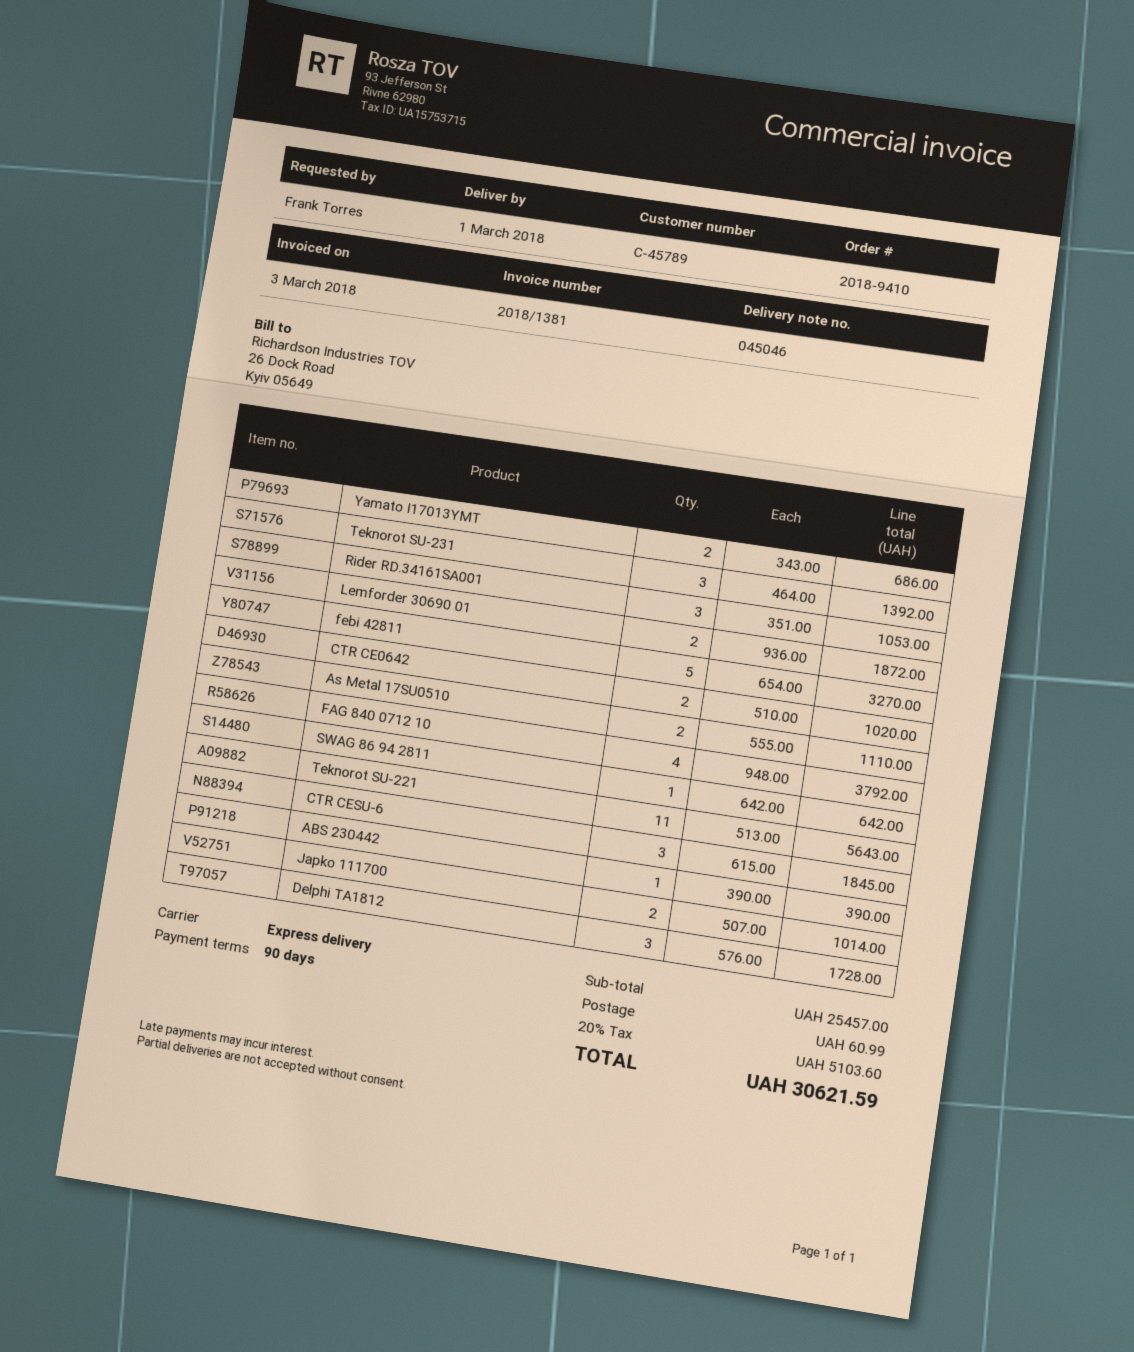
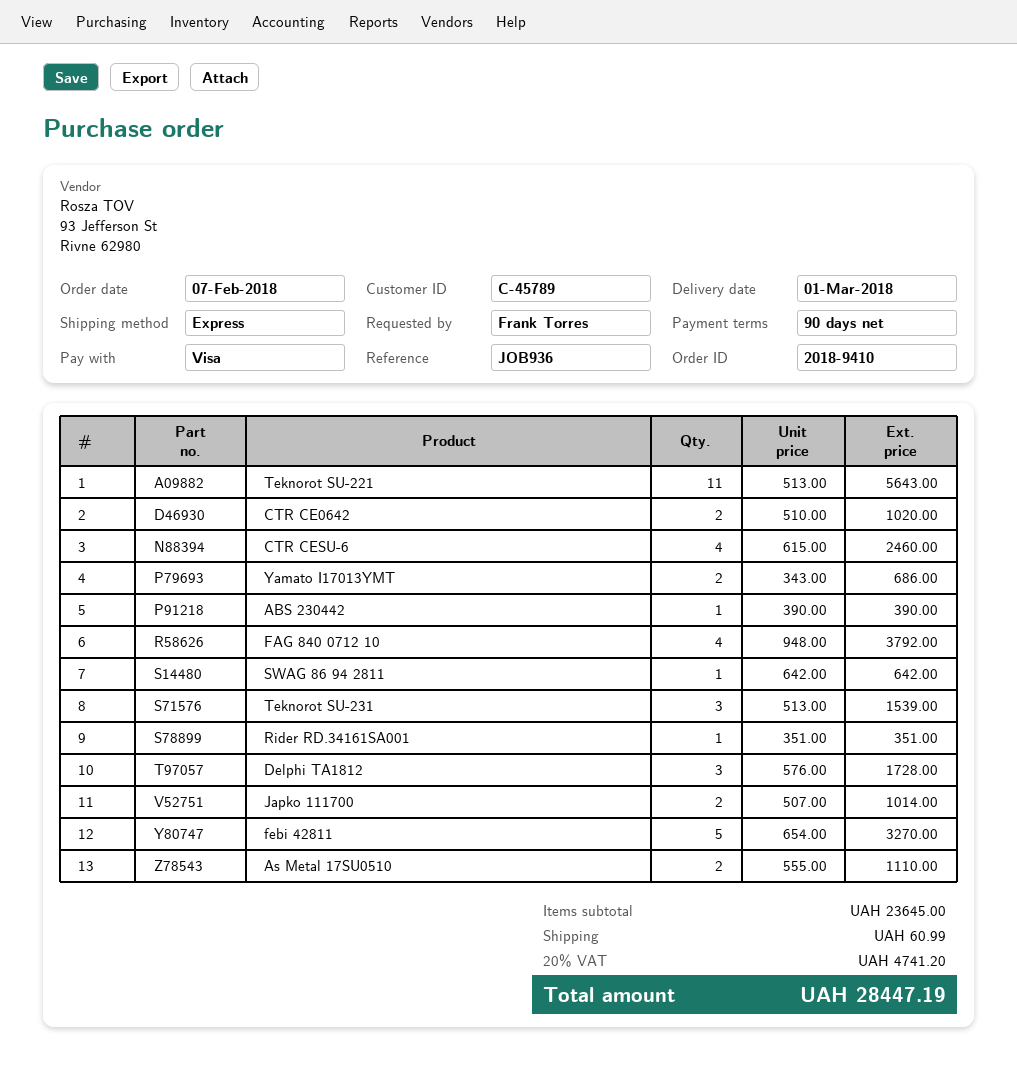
Teknorot SU-231: 3 x 464.00 = 1392.00 -> 3 x 513.00 = 1539.00
Rider RD.34161SA001: 3 x 351.00 = 1053.00 -> 1 x 351.00 = 351.00
Lemforder 30690 01: 2 x 936.00 = 1872.00 -> none
CTR CESU-6: 3 x 615.00 = 1845.00 -> 4 x 615.00 = 2460.00
subtotal: 25457.00 -> 23645.00
tax: 20% = 5103.60 -> 20% = 4741.20
total: 30621.59 -> 28447.19

